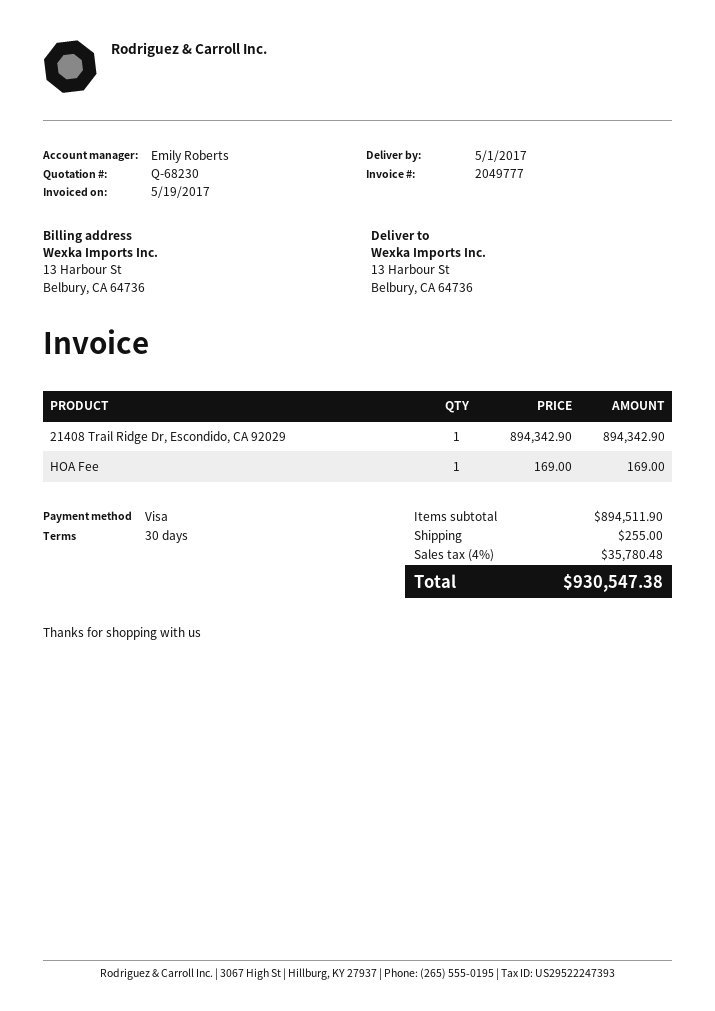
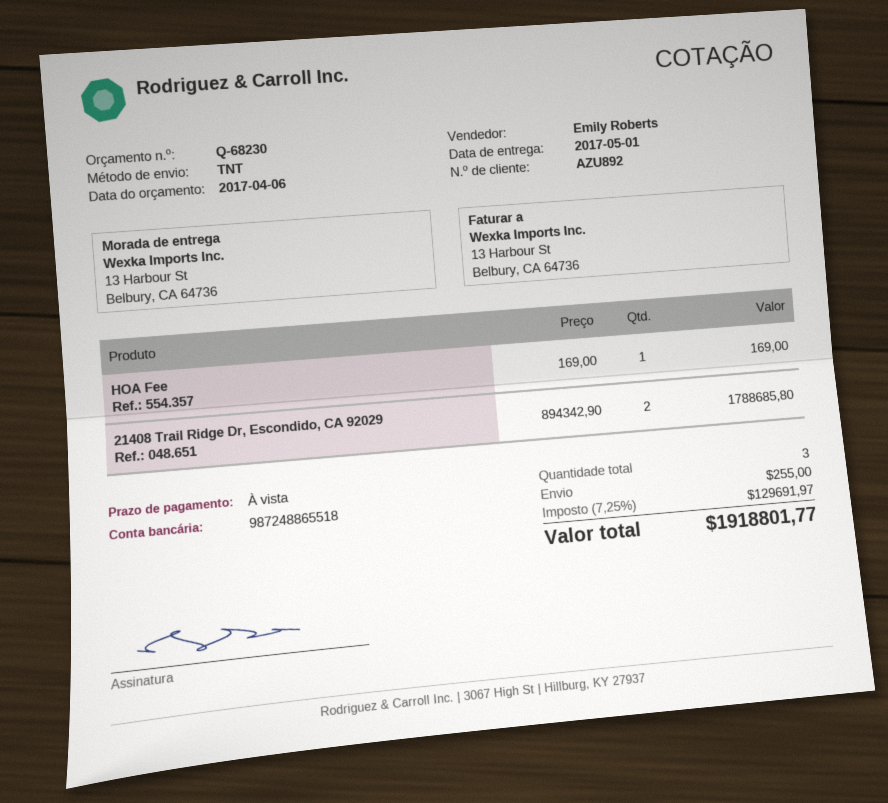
payment terms: 30 days -> on receipt
21408 Trail Ridge Dr, Escondido, CA 92029: 1 x 894342.90 = 894342.90 -> 2 x 894342.90 = 1788685.80
tax: 4% = 35780.48 -> 7.25% = 129691.97
total: 930547.38 -> 1918801.77

